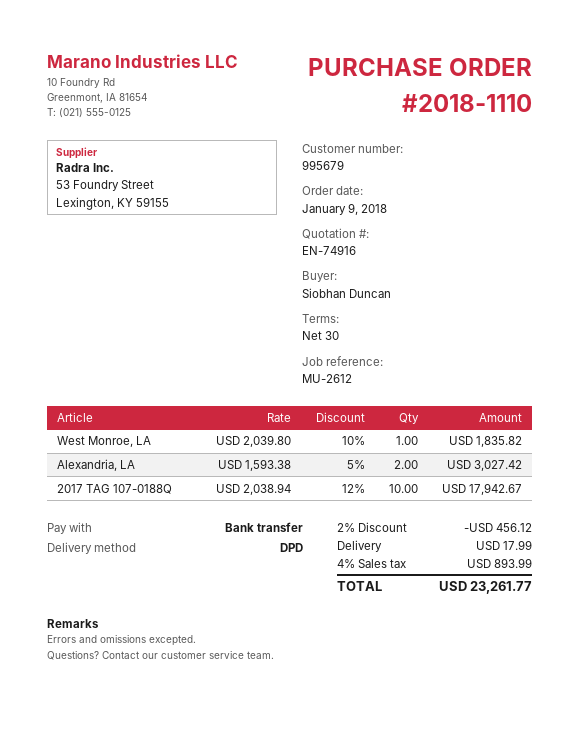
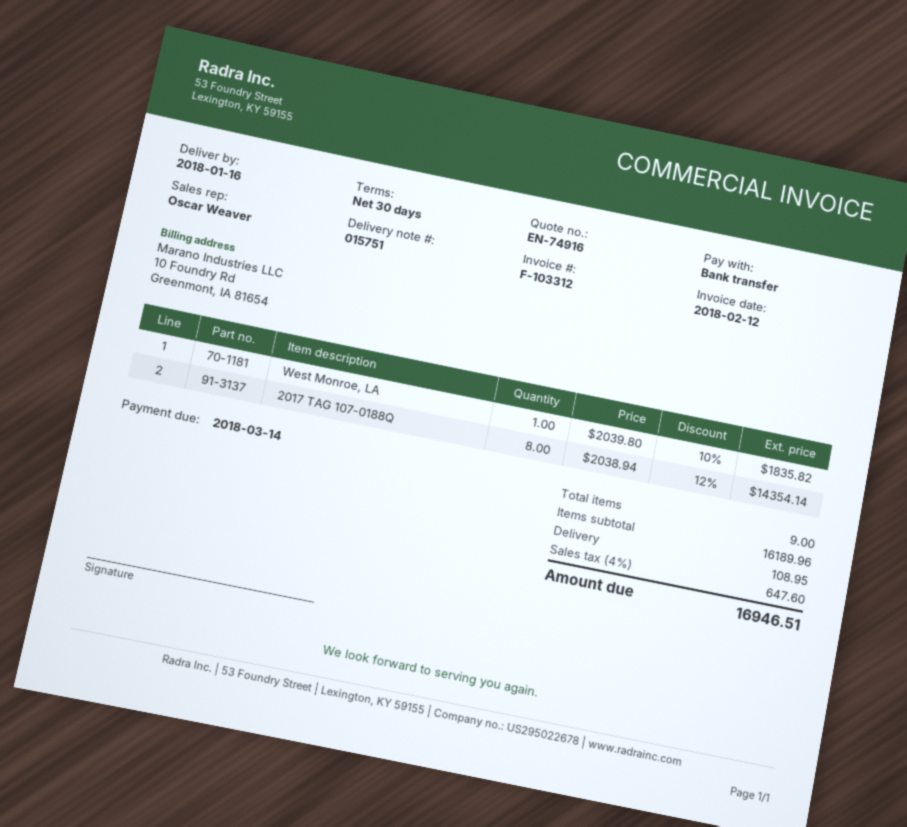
Alexandria, LA: 2 x 1593.38 - 5% = 3027.42 -> none
2017 TAG 107-0188Q: 10 x 2038.94 - 12% = 17942.67 -> 8 x 2038.94 - 12% = 14354.14
discount: 2% = 456.12 -> none
shipping: 17.99 -> 108.95
tax: 4% = 893.99 -> 4% = 647.60
total: 23261.77 -> 16946.51

